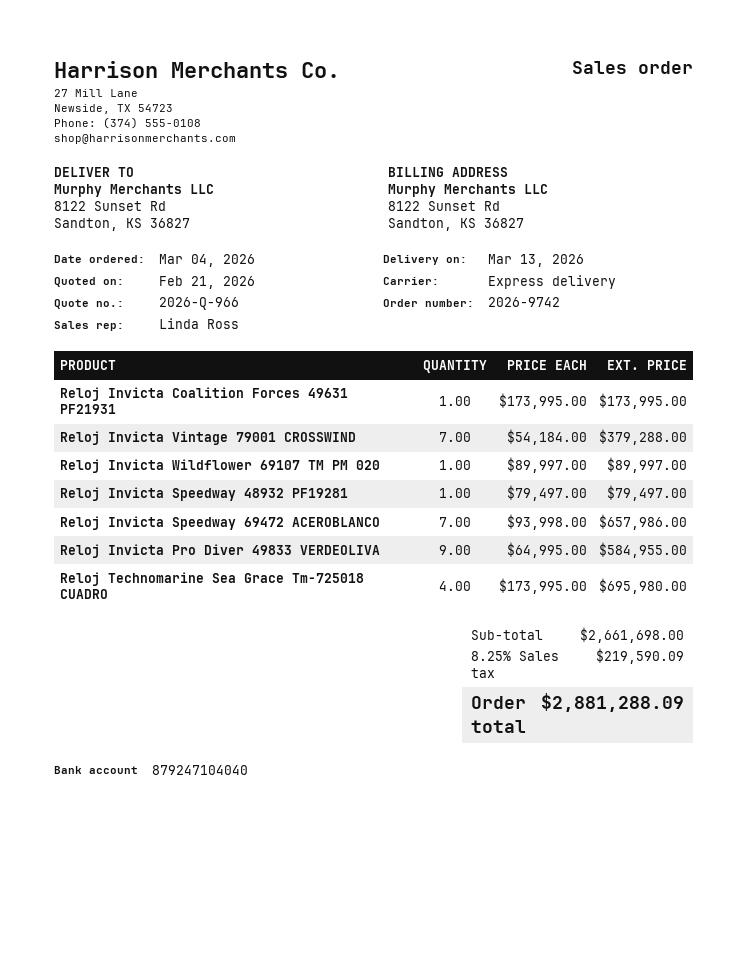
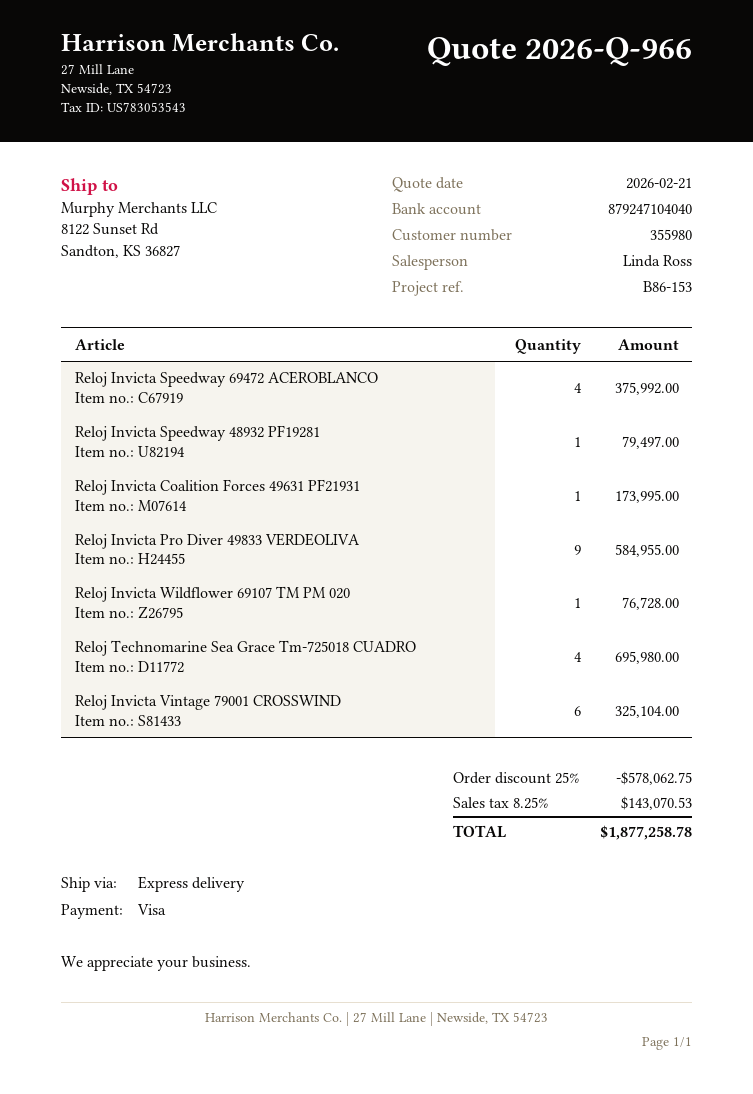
Reloj Invicta Vintage 79001 CROSSWIND: 7 for 379288.00 -> 6 for 325104.00
Reloj Invicta Wildflower 69107 TM PM 020: 1 for 89997.00 -> 1 for 76728.00
Reloj Invicta Speedway 69472 ACEROBLANCO: 7 for 657986.00 -> 4 for 375992.00
discount: none -> 25% = 578062.75
tax: 8.25% = 219590.09 -> 8.25% = 143070.53
total: 2881288.09 -> 1877258.78

